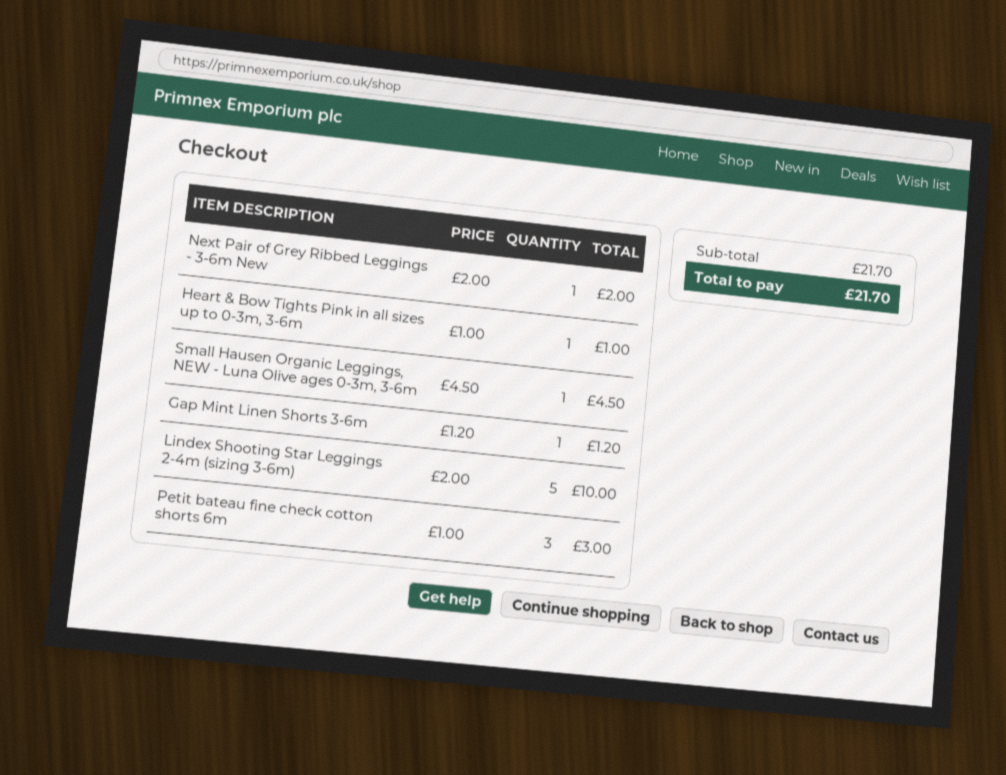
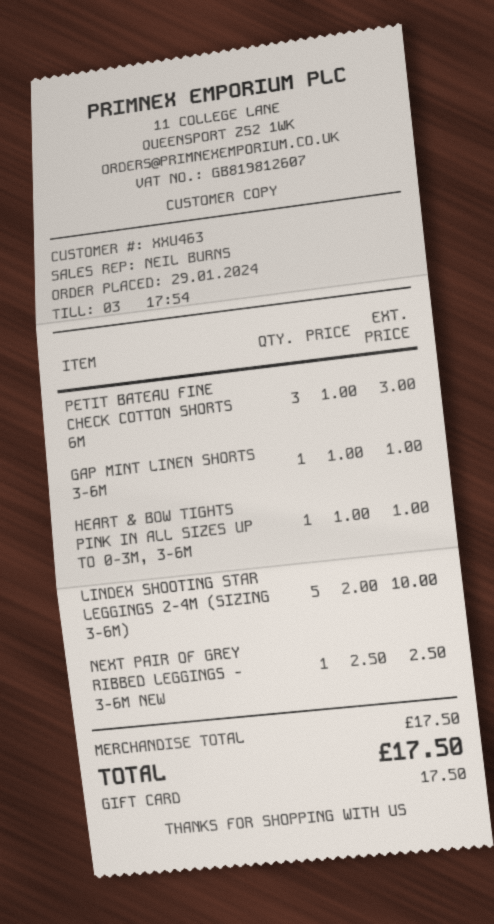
Next Pair of Grey Ribbed Leggings - 3-6m New: 1 x 2.00 = 2.00 -> 1 x 2.50 = 2.50
Small Hausen Organic Leggings, NEW - Luna Olive ages 0-3m, 3-6m: 1 x 4.50 = 4.50 -> none
Gap Mint Linen Shorts 3-6m: 1 x 1.20 = 1.20 -> 1 x 1.00 = 1.00
subtotal: 21.70 -> 17.50
total: 21.70 -> 17.50

